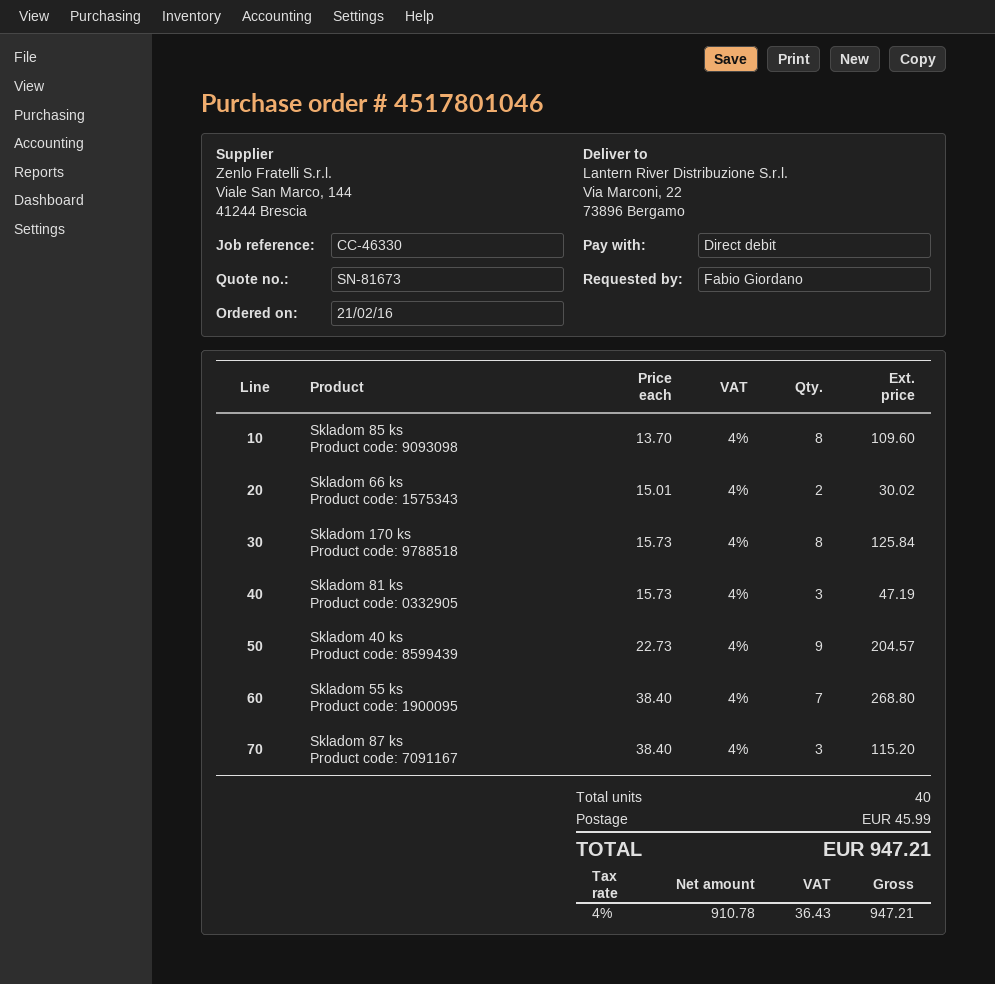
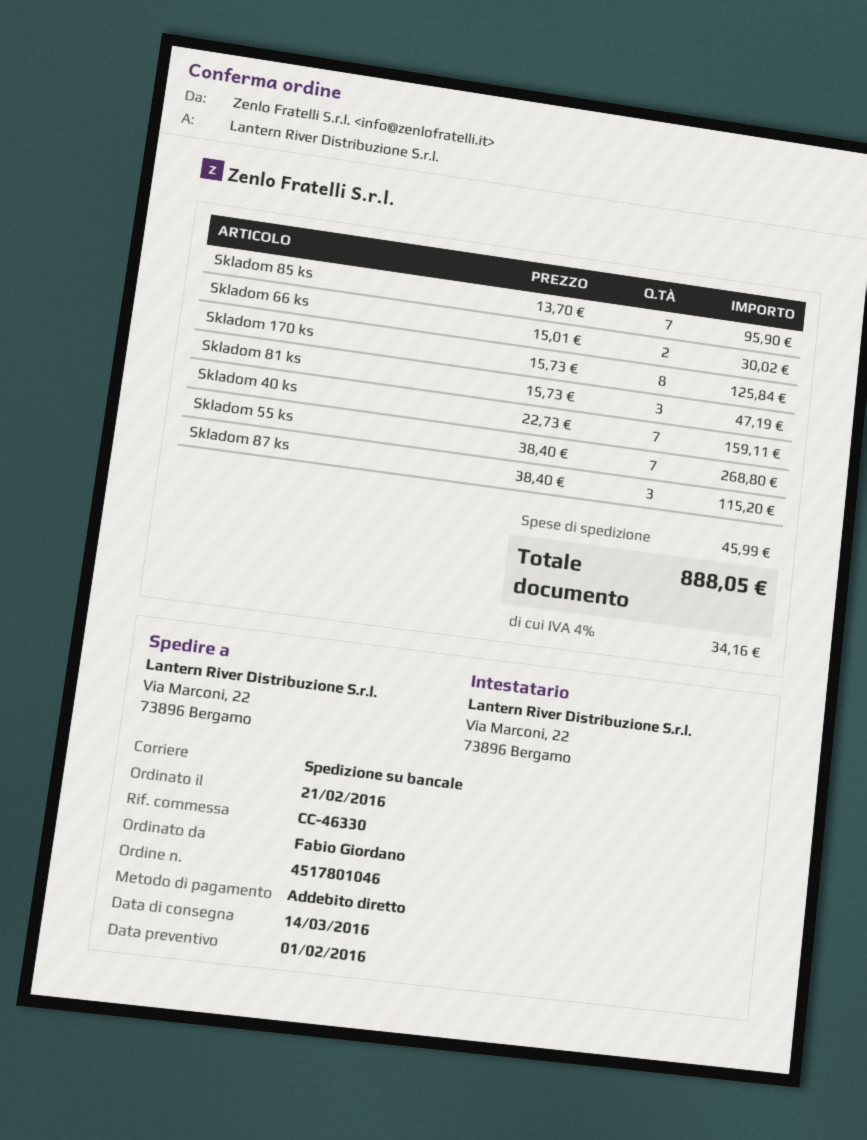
Skladom 85 ks: 8 x 13.70 = 109.60 -> 7 x 13.70 = 95.90
Skladom 40 ks: 9 x 22.73 = 204.57 -> 7 x 22.73 = 159.11
tax: 4% = 36.43 -> 4% = 34.16
total: 947.21 -> 888.05

